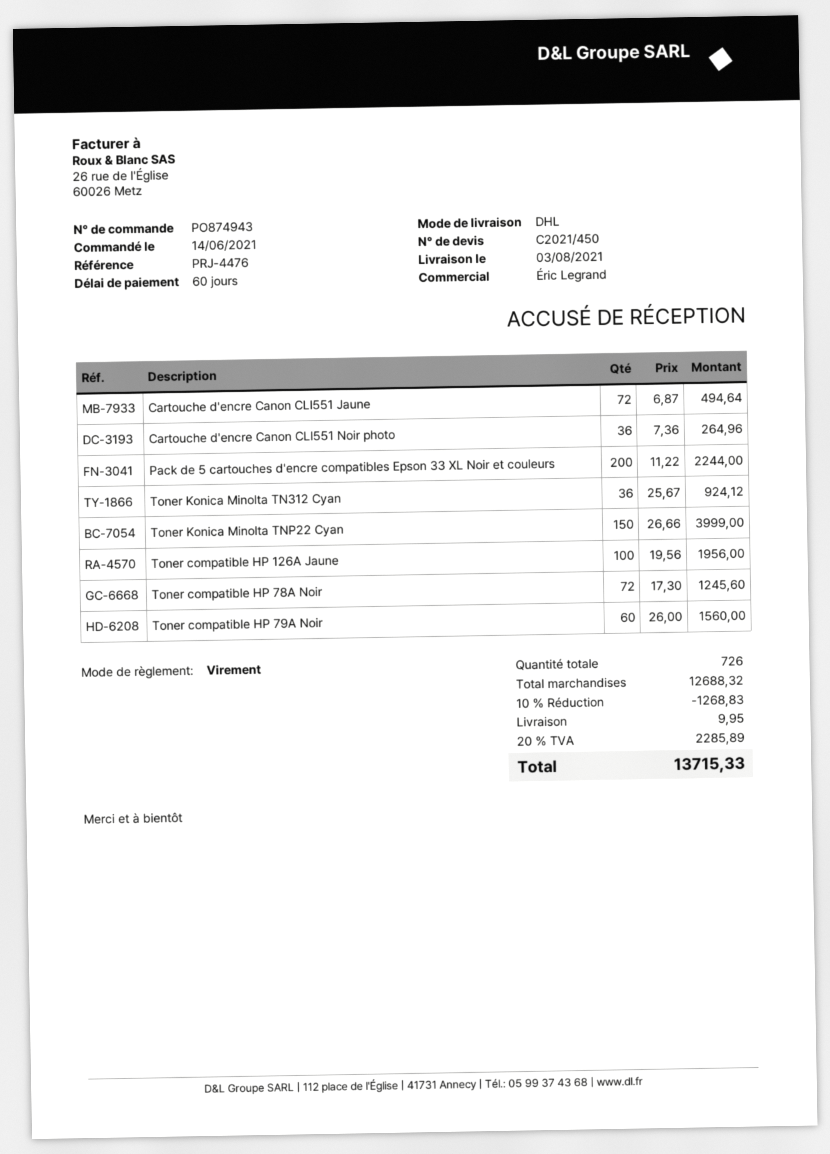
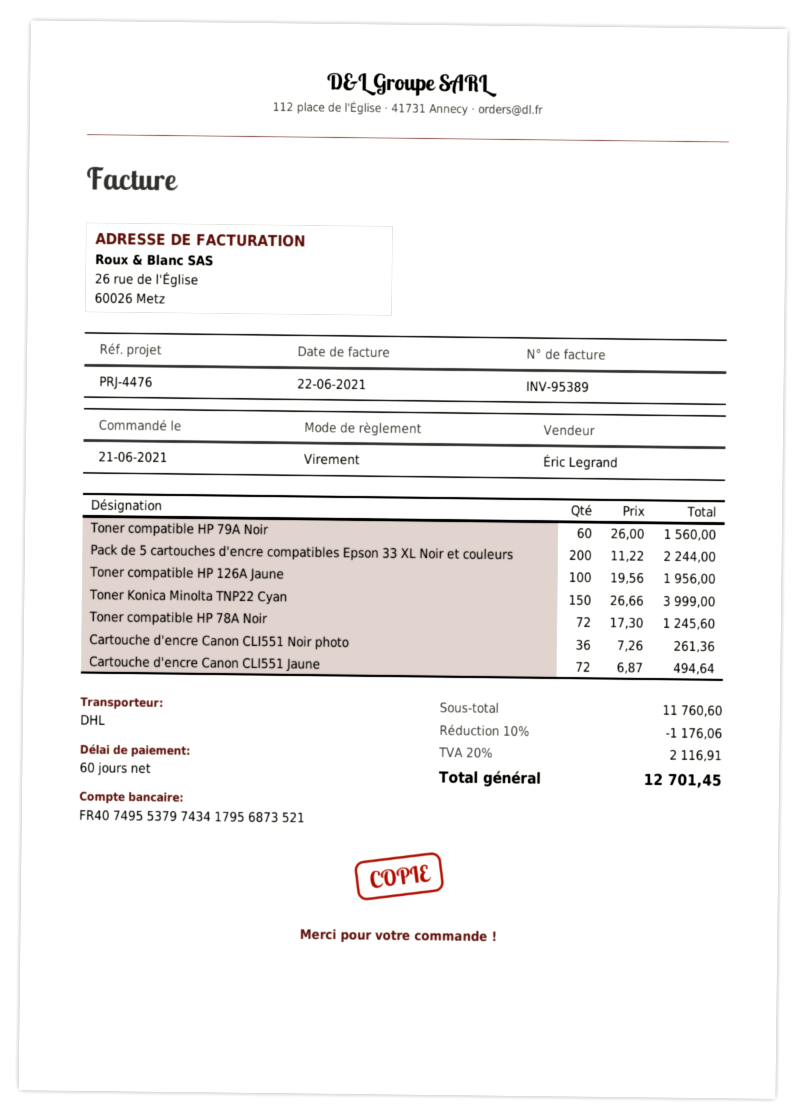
order date: 2021-06-14 -> 2021-06-21
Cartouche d'encre Canon CLI551 Noir photo: 36 x 7.36 = 264.96 -> 36 x 7.26 = 261.36
Toner Konica Minolta TN312 Cyan: 36 x 25.67 = 924.12 -> none
subtotal: 12688.32 -> 11760.60
discount: 10% = 1268.83 -> 10% = 1176.06
shipping: 9.95 -> none
tax: 20% = 2285.89 -> 20% = 2116.91
total: 13715.33 -> 12701.45

